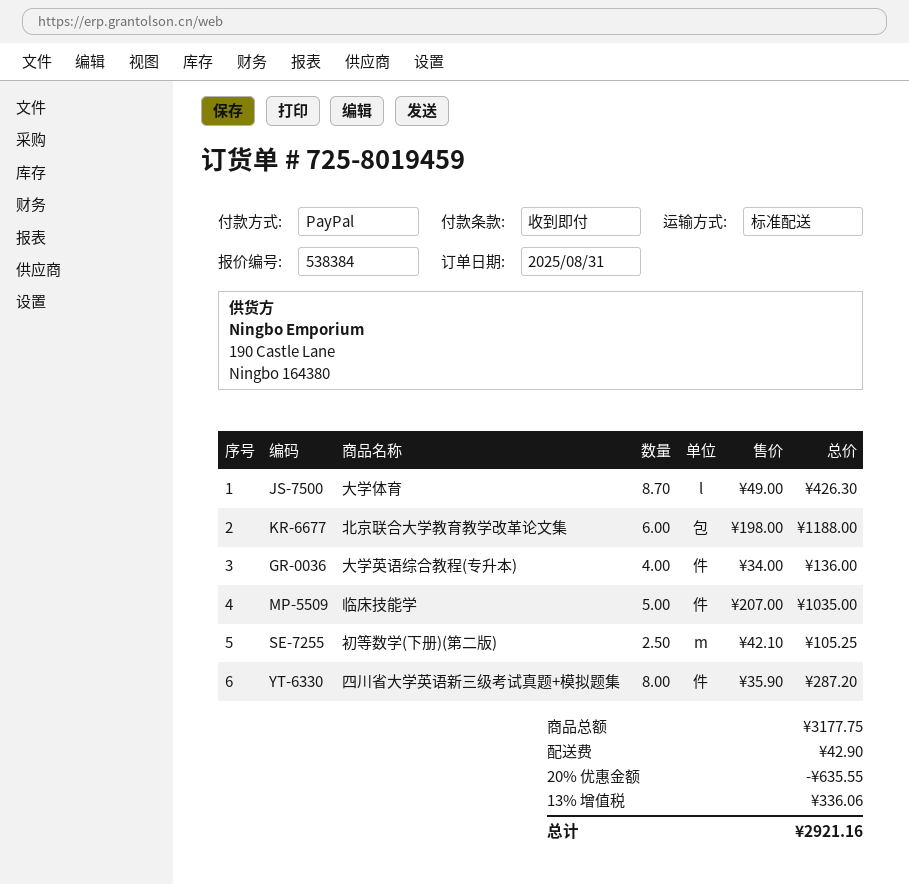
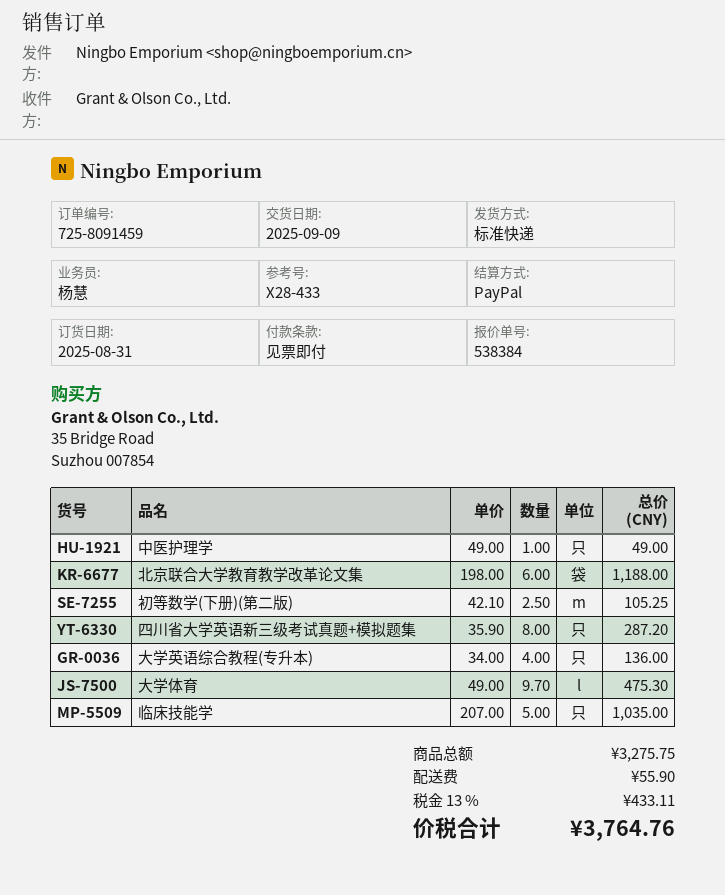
order number: 725-8019459 -> 725-8091459
大学体育: 8.7 x 49.00 = 426.30 -> 9.7 x 49.00 = 475.30
中医护理学: none -> 1 x 49.00 = 49.00
subtotal: 3177.75 -> 3275.75
discount: 20% = 635.55 -> none
shipping: 42.90 -> 55.90
tax: 13% = 336.06 -> 13% = 433.11
total: 2921.16 -> 3764.76

